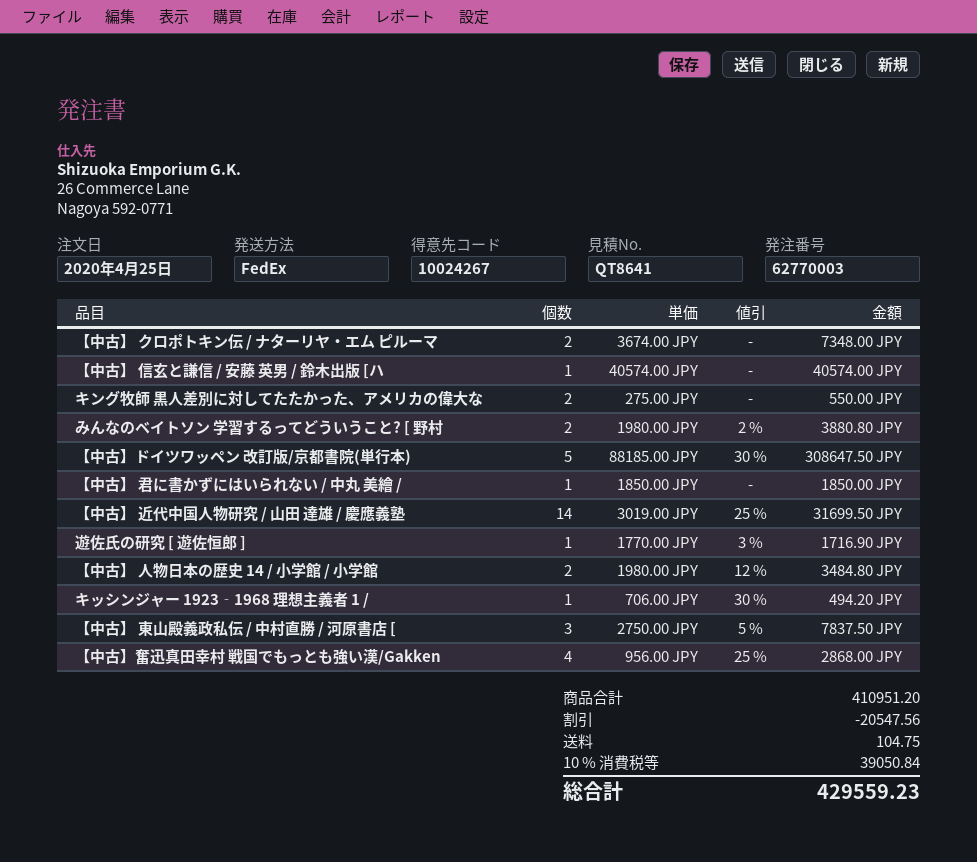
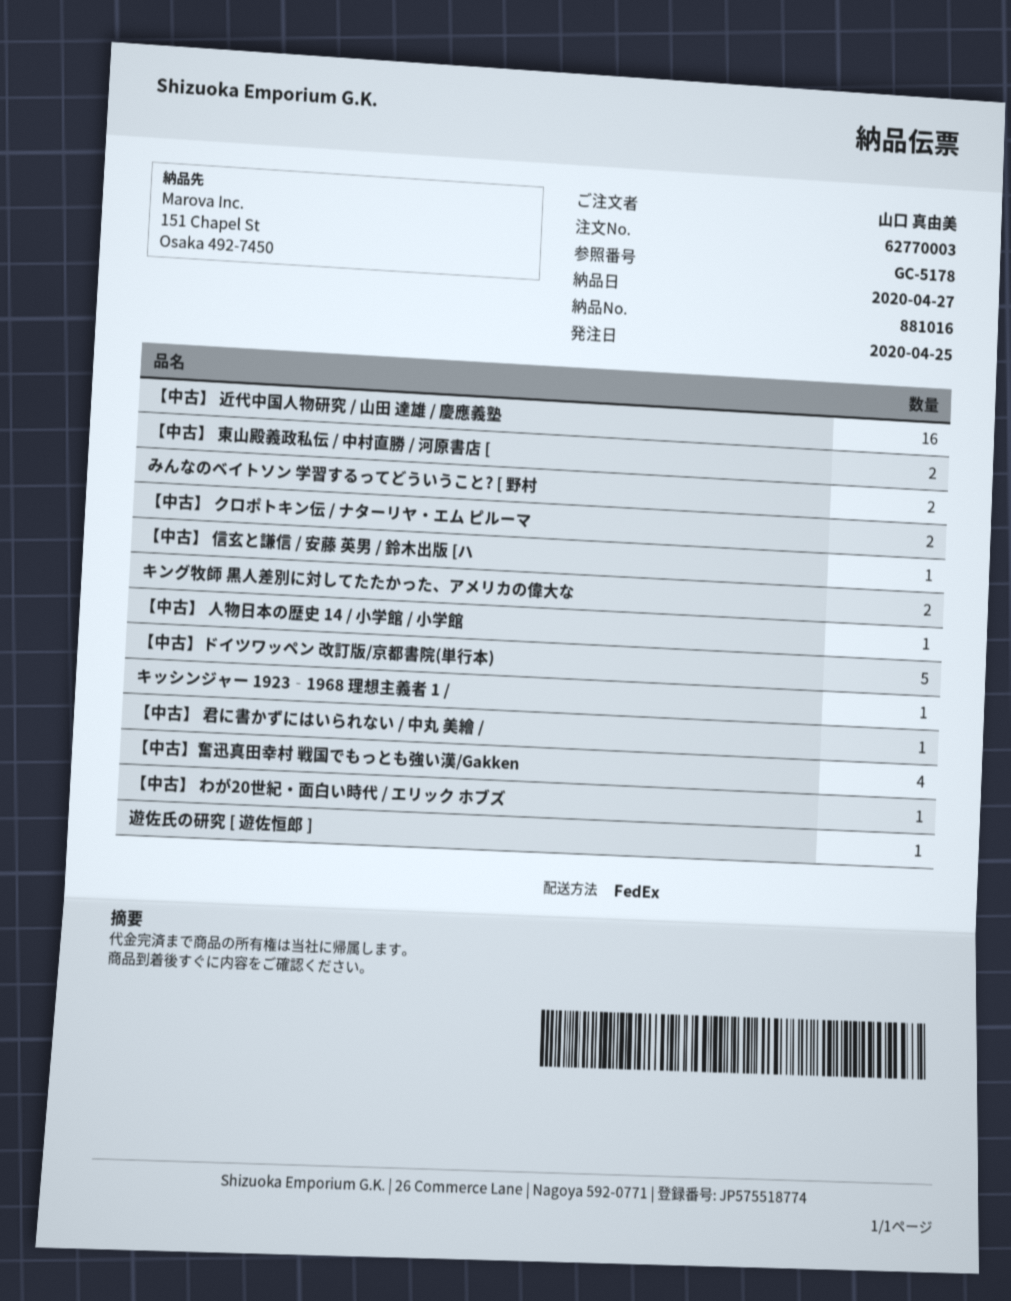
【中古】 近代中国人物研究 / 山田 達雄 / 慶應義塾: 14 -> 16
【中古】 人物日本の歴史 14 / 小学館 / 小学館: 2 -> 1
【中古】 東山殿義政私伝 / 中村直勝 / 河原書店 [: 3 -> 2
【中古】 わが20世紀・面白い時代 / エリック ホブズ: none -> 1

